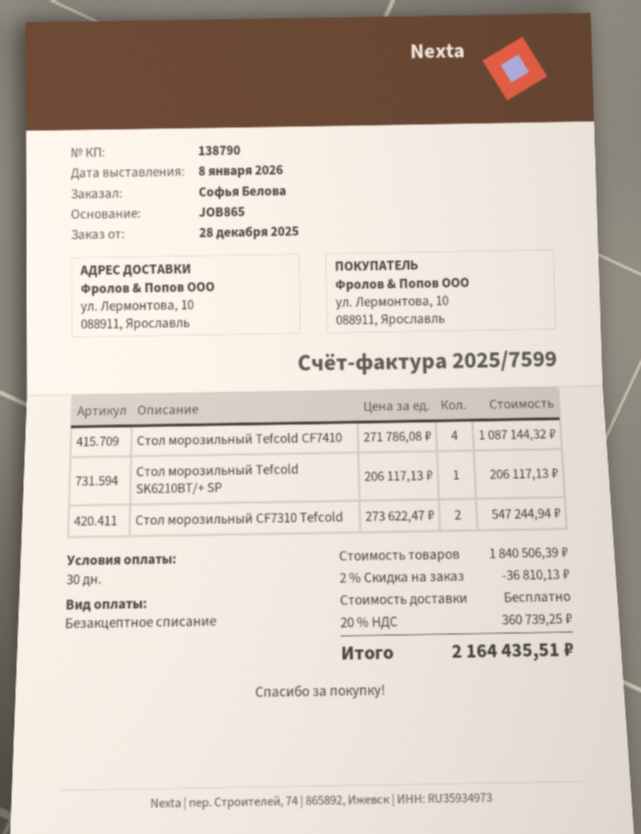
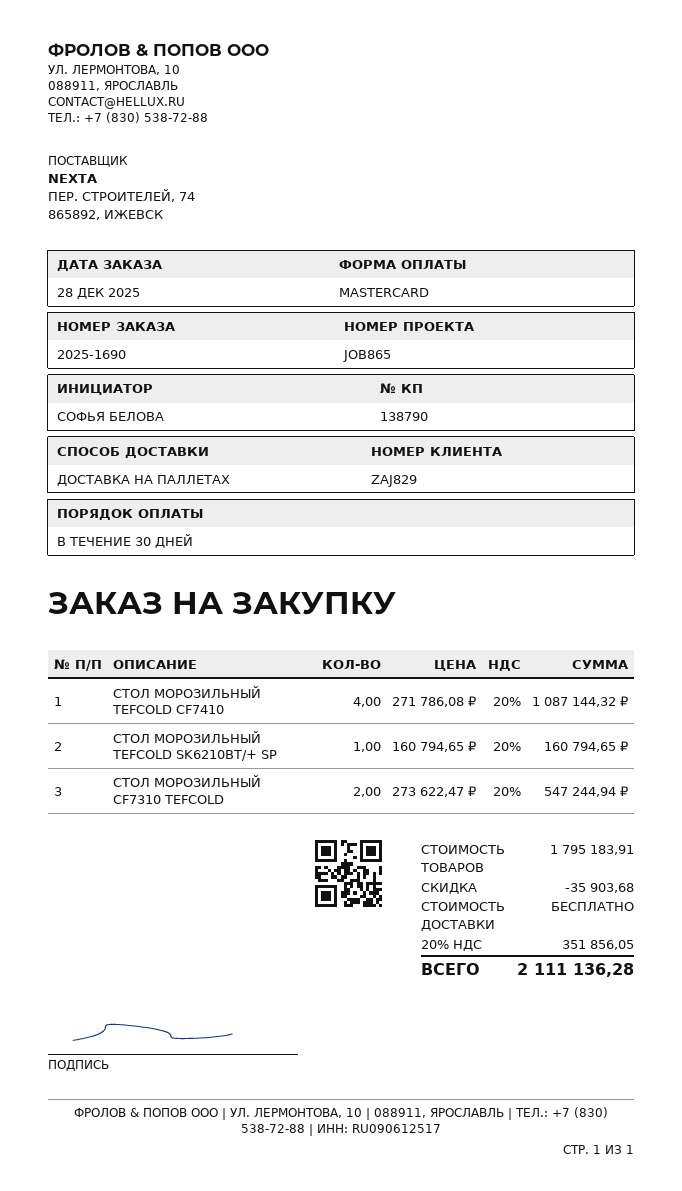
payment method: direct debit -> Mastercard
Стол морозильный Tefcold SK6210BT/+ SP: 1 x 206117.13 = 206117.13 -> 1 x 160794.65 = 160794.65
subtotal: 1840506.39 -> 1795183.91
discount: 36810.13 -> 35903.68
tax: 20% = 360739.25 -> 20% = 351856.05
total: 2164435.51 -> 2111136.28

